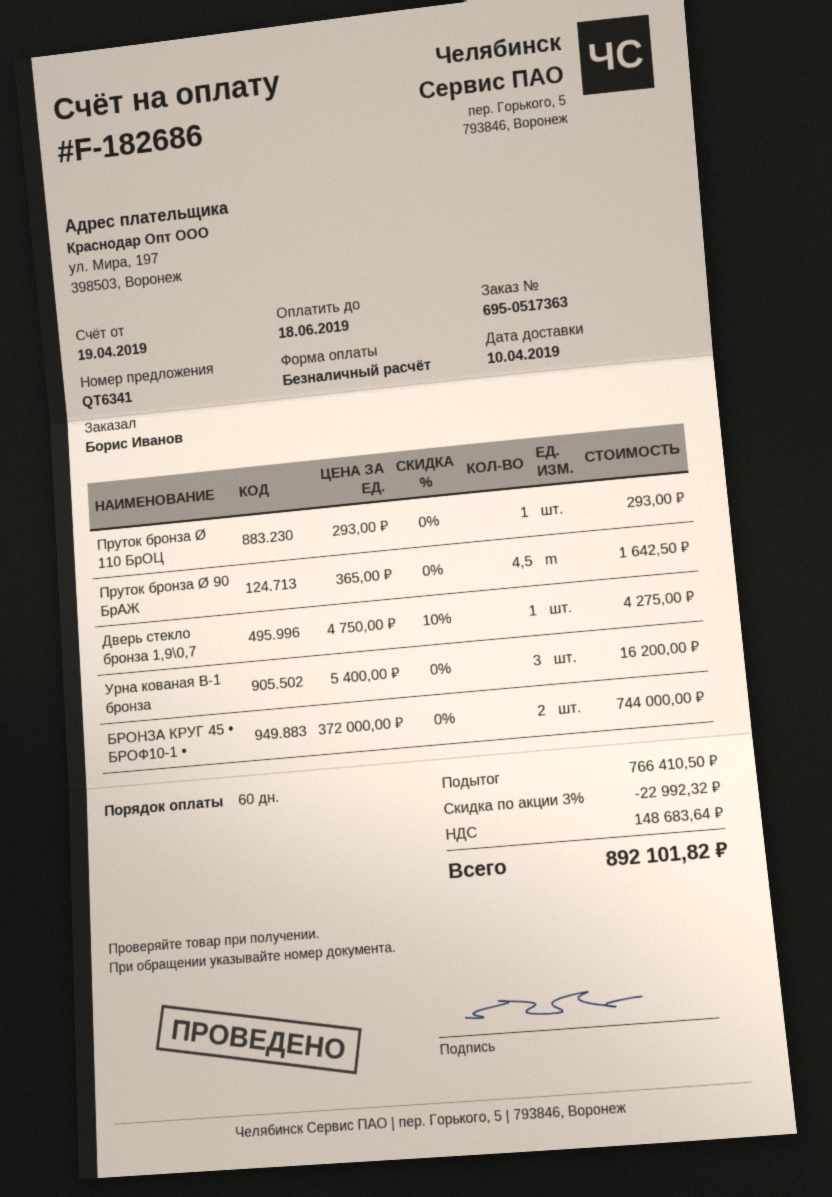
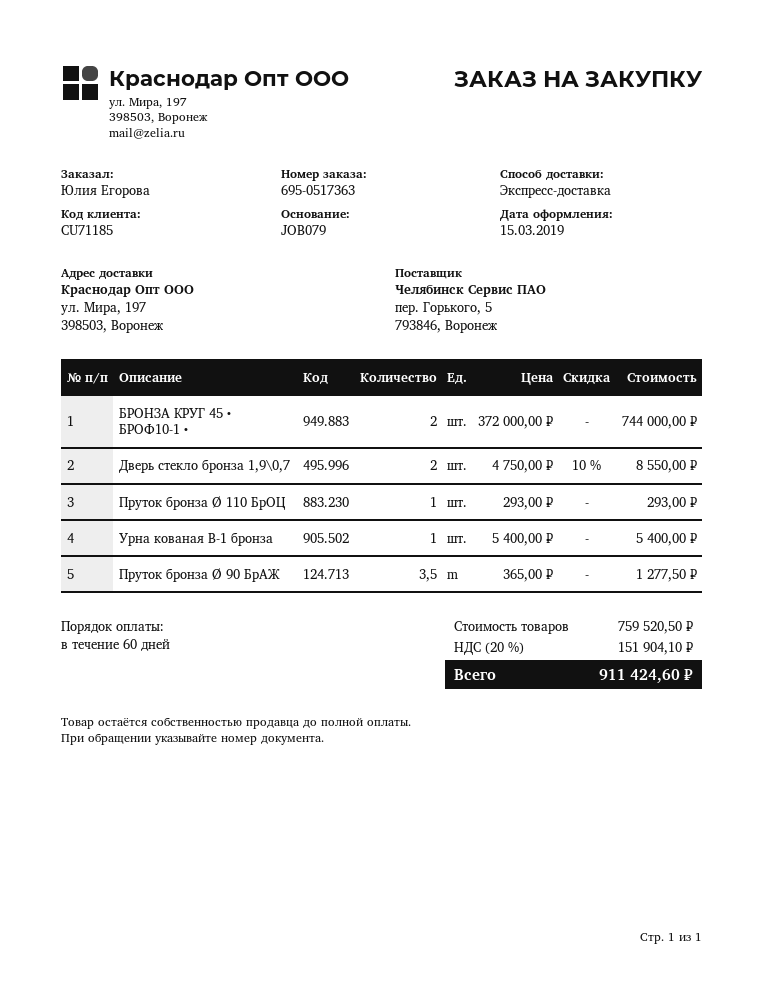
ordered by: Борис Иванов -> Юлия Егорова
Пруток бронза Ø 90 БрАЖ: 4.5 x 365.00 = 1642.50 -> 3.5 x 365.00 = 1277.50
Дверь стекло бронза 1,9\0,7: 1 x 4750.00 - 10% = 4275.00 -> 2 x 4750.00 - 10% = 8550.00
Урна кованая В-1 бронза: 3 x 5400.00 = 16200.00 -> 1 x 5400.00 = 5400.00
subtotal: 766410.50 -> 759520.50
discount: 3% = 22992.32 -> none
tax: 148683.64 -> 151904.10
total: 892101.82 -> 911424.60

